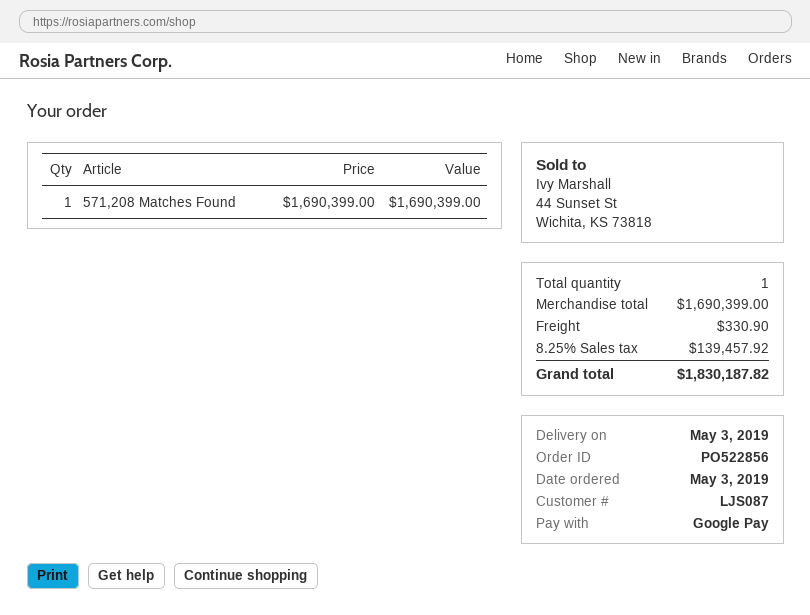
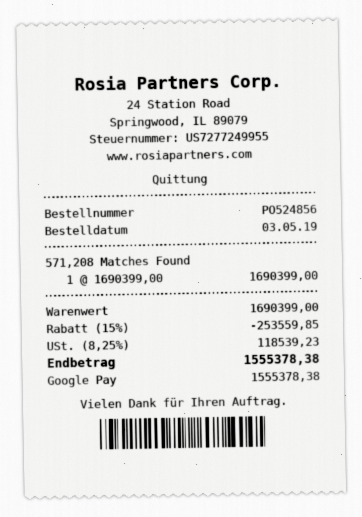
order number: PO522856 -> PO524856
discount: none -> 15% = 253559.85
shipping: 330.90 -> none
tax: 8.25% = 139457.92 -> 8.25% = 118539.23
total: 1830187.82 -> 1555378.38

